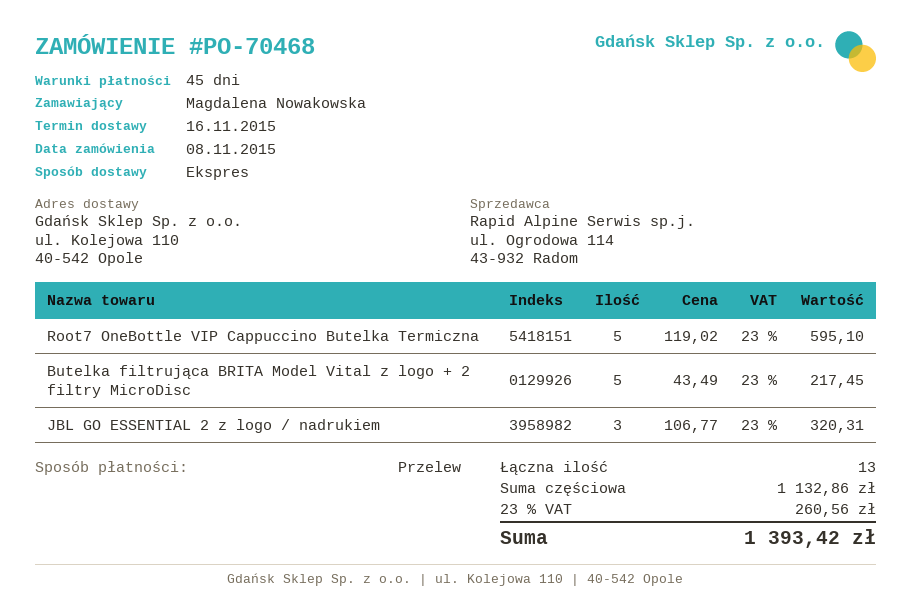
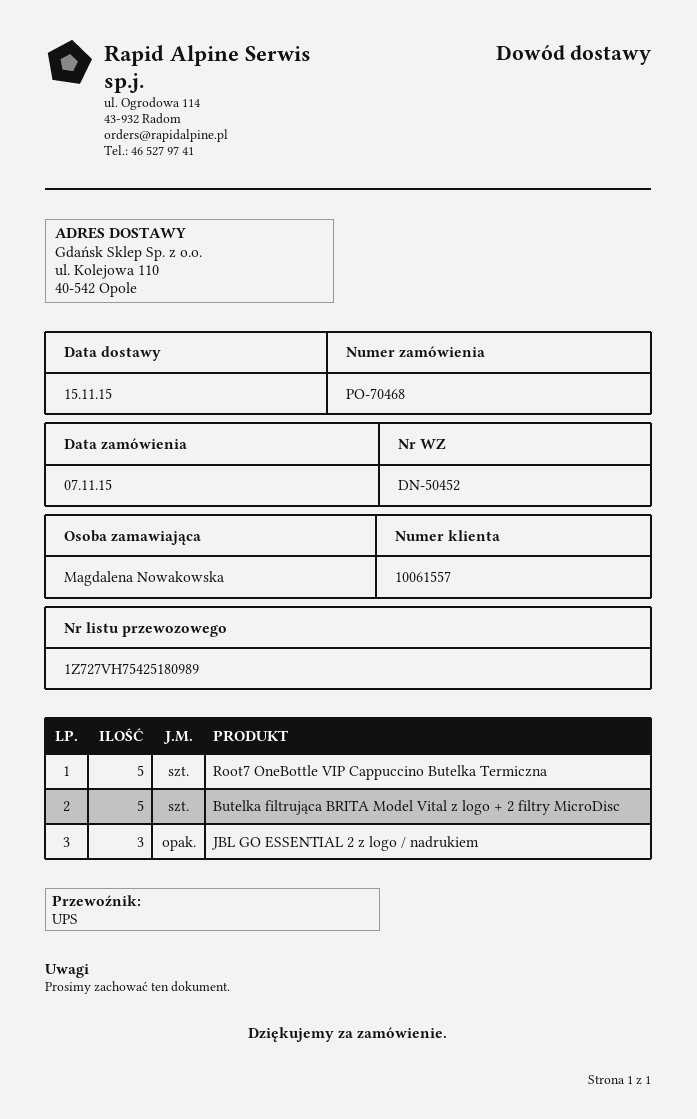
order date: 2015-11-08 -> 2015-11-07
delivery date: 2015-11-16 -> 2015-11-15
shipping method: express -> UPS

